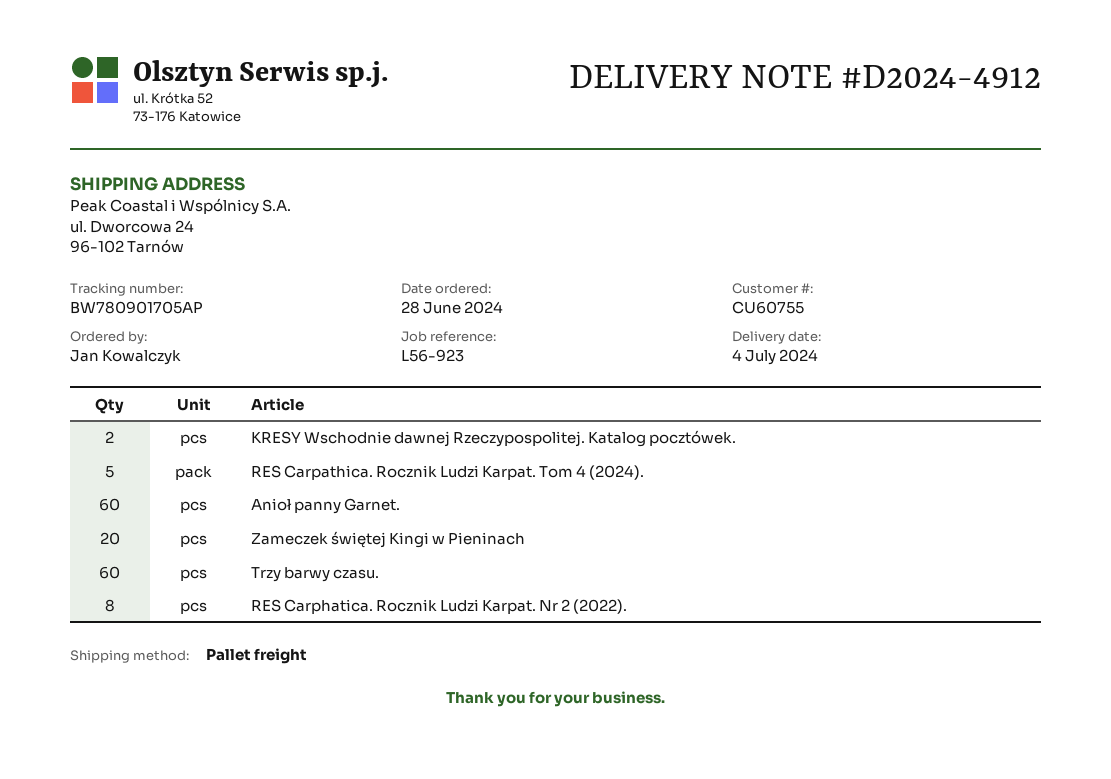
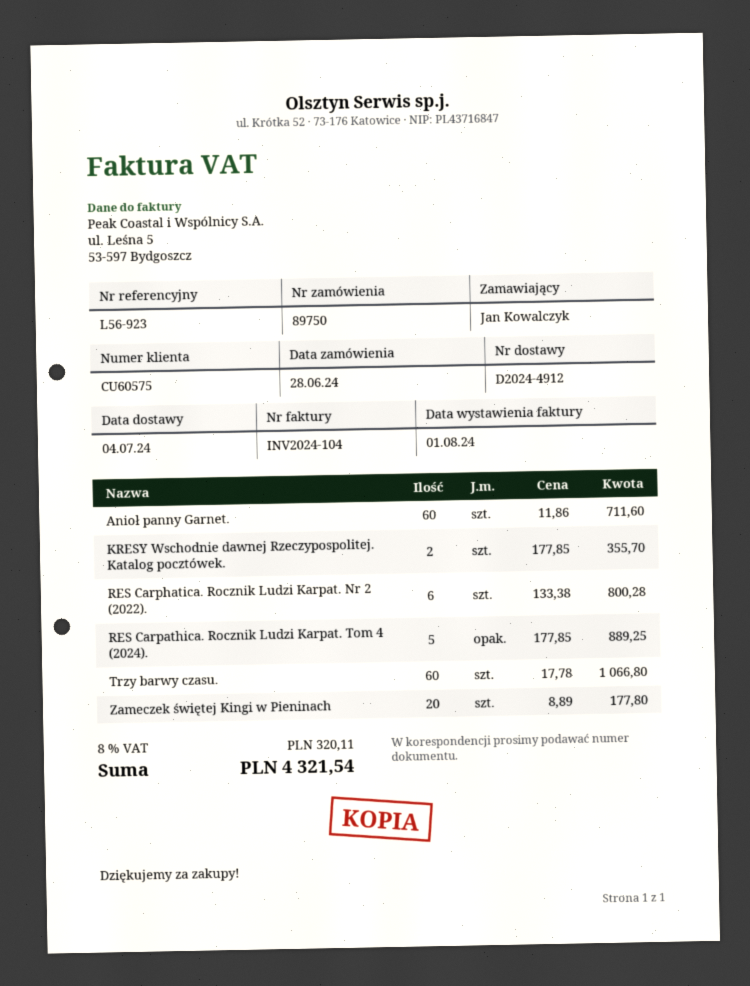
customer number: CU60755 -> CU60575
RES Carphatica. Rocznik Ludzi Karpat. Nr 2 (2022).: 8 -> 6

